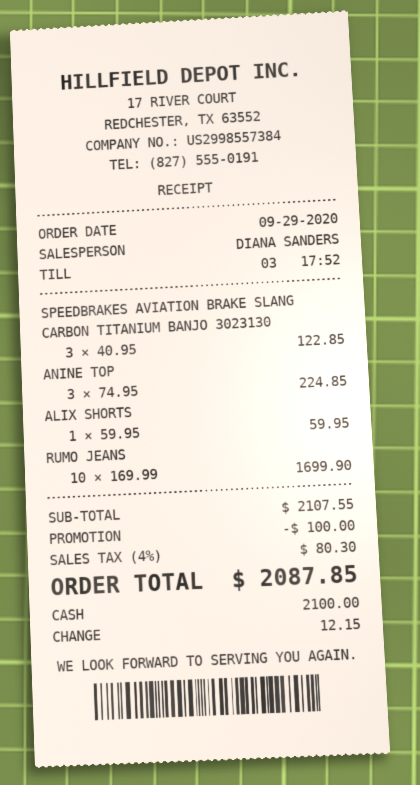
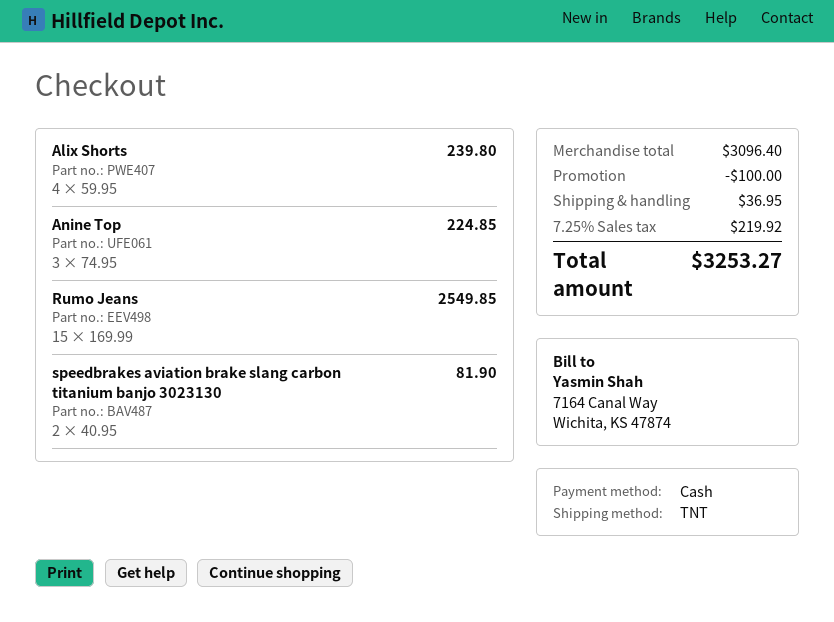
SPEEDBRAKES AVIATION BRAKE SLANG CARBON TITANIUM BANJO 3023130: 3 x 40.95 = 122.85 -> 2 x 40.95 = 81.90
ALIX SHORTS: 1 x 59.95 = 59.95 -> 4 x 59.95 = 239.80
RUMO JEANS: 10 x 169.99 = 1699.90 -> 15 x 169.99 = 2549.85
subtotal: 2107.55 -> 3096.40
shipping: none -> 36.95
tax: 4% = 80.30 -> 7.25% = 219.92
total: 2087.85 -> 3253.27

